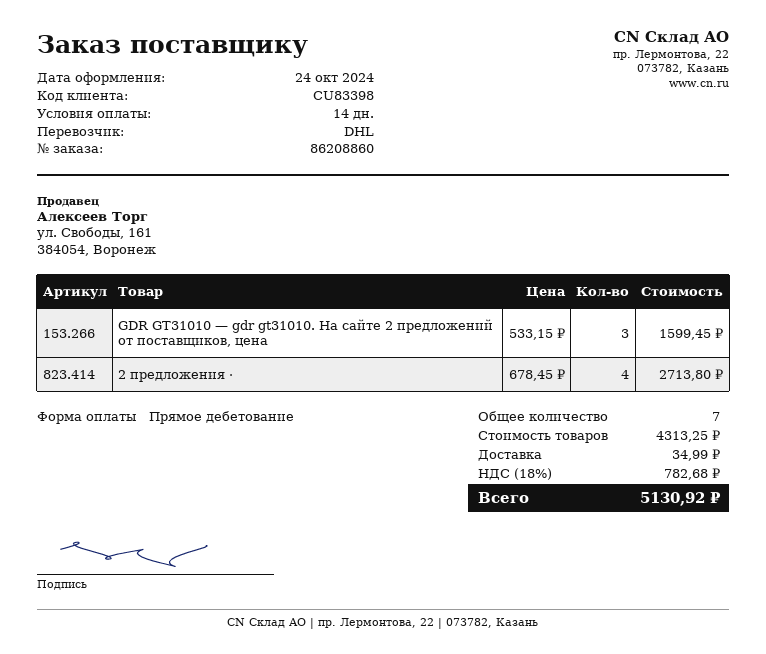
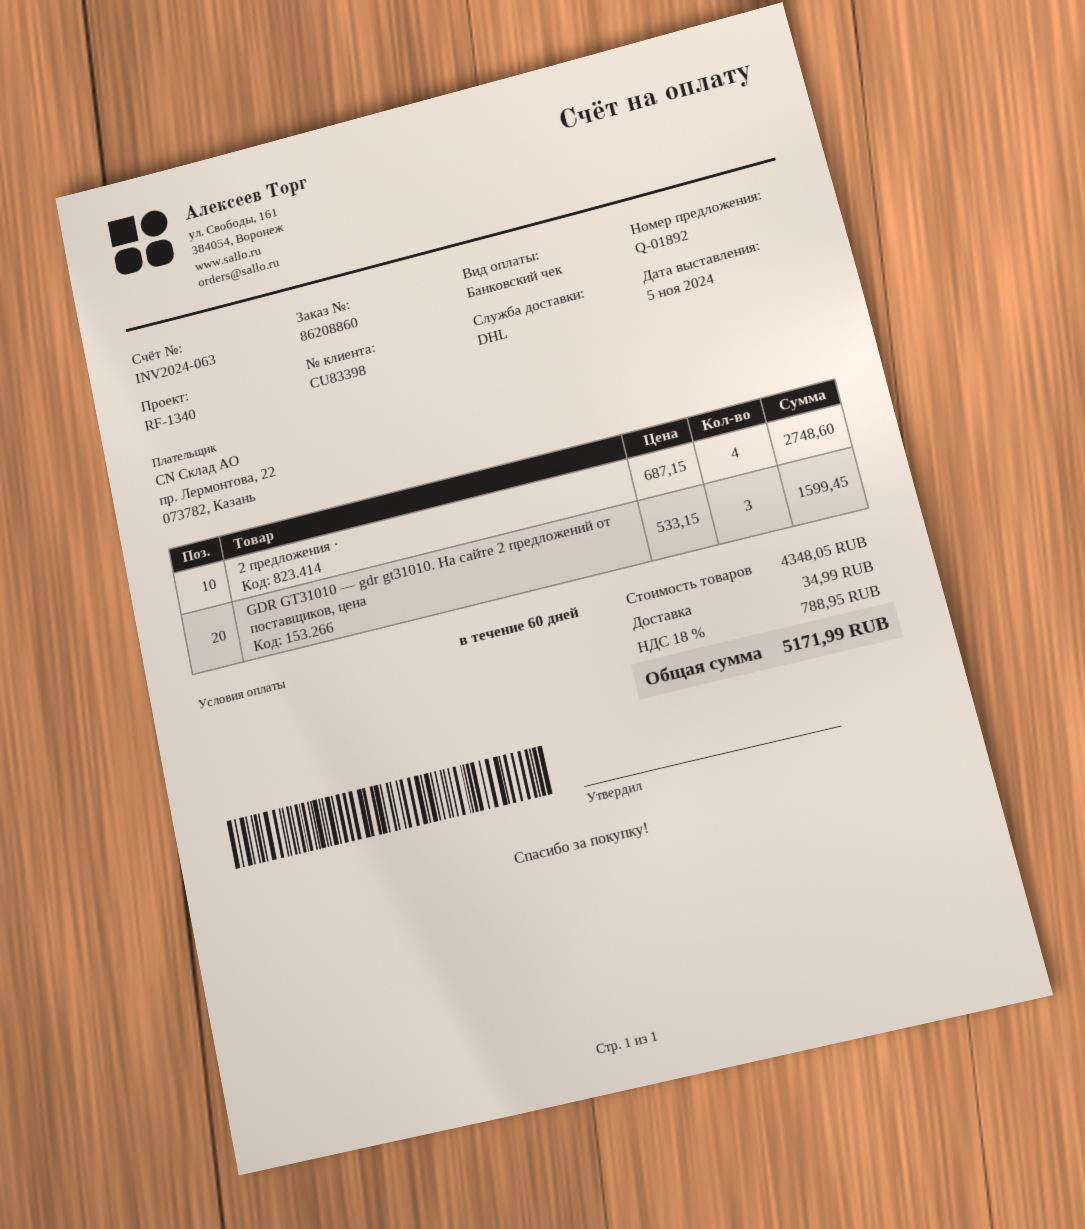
payment terms: 14 days -> 60 days
payment method: direct debit -> cheque
2 предложения ·: 4 x 678.45 = 2713.80 -> 4 x 687.15 = 2748.60
subtotal: 4313.25 -> 4348.05
tax: 18% = 782.68 -> 18% = 788.95
total: 5130.92 -> 5171.99

